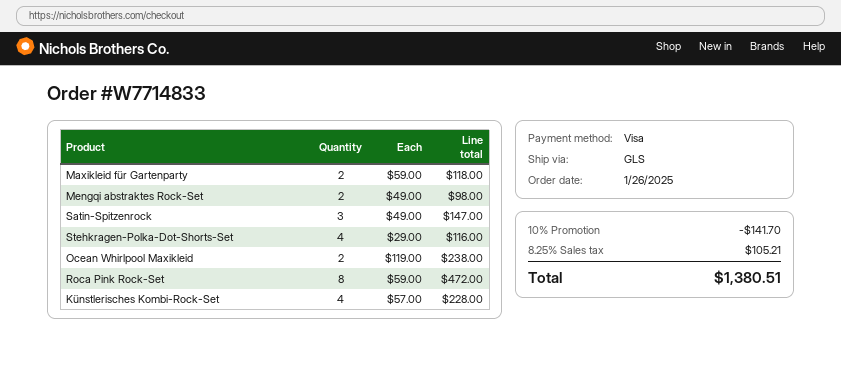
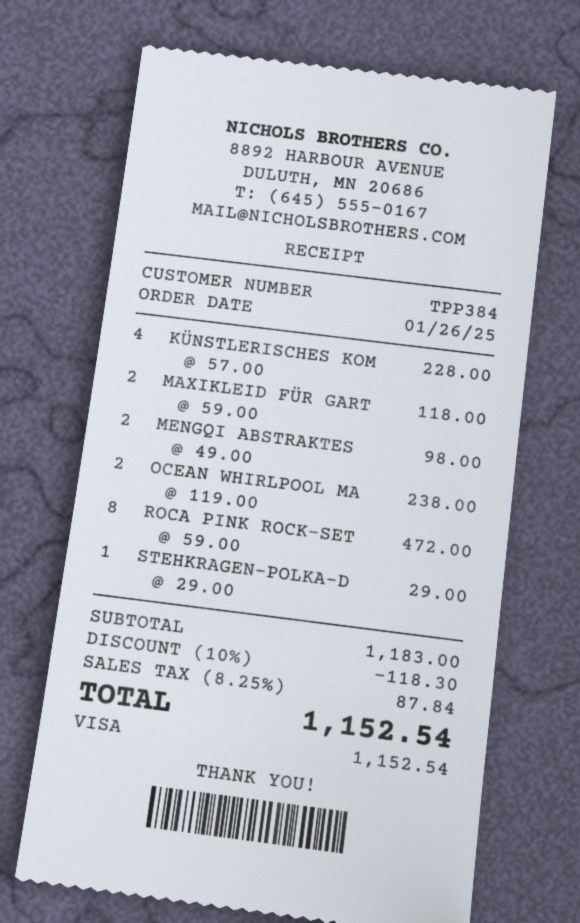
Satin-Spitzenrock: 3 x 49.00 = 147.00 -> none
Stehkragen-Polka-Dot-Shorts-Set: 4 x 29.00 = 116.00 -> 1 x 29.00 = 29.00
discount: 10% = 141.70 -> 10% = 118.30
tax: 8.25% = 105.21 -> 8.25% = 87.84
total: 1380.51 -> 1152.54

